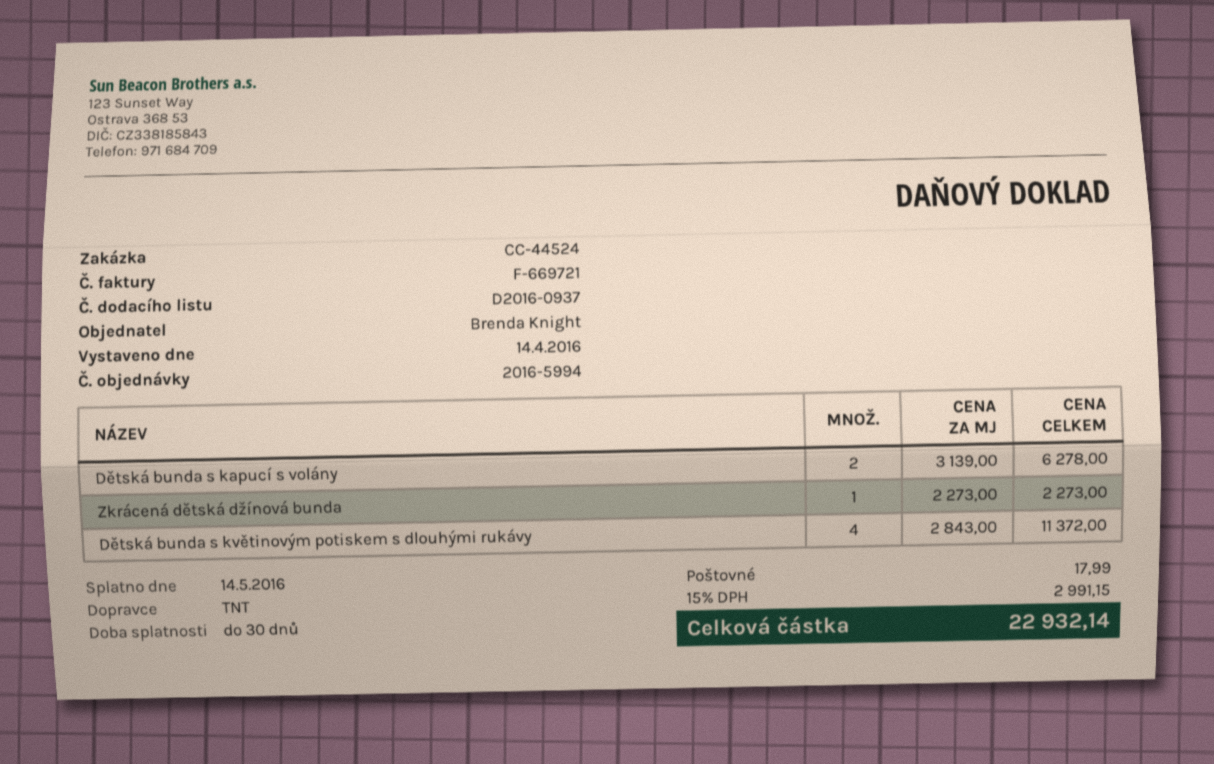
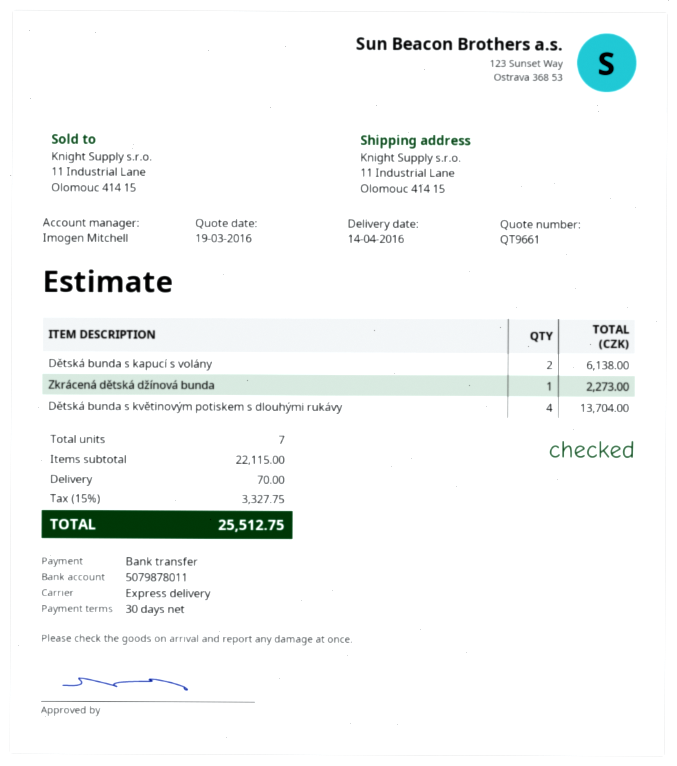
shipping method: TNT -> express
Dětská bunda s kapucí s volány: 2 for 6278.00 -> 2 for 6138.00
Dětská bunda s květinovým potiskem s dlouhými rukávy: 4 for 11372.00 -> 4 for 13704.00
shipping: 17.99 -> 70.00
tax: 15% = 2991.15 -> 15% = 3327.75
total: 22932.14 -> 25512.75

